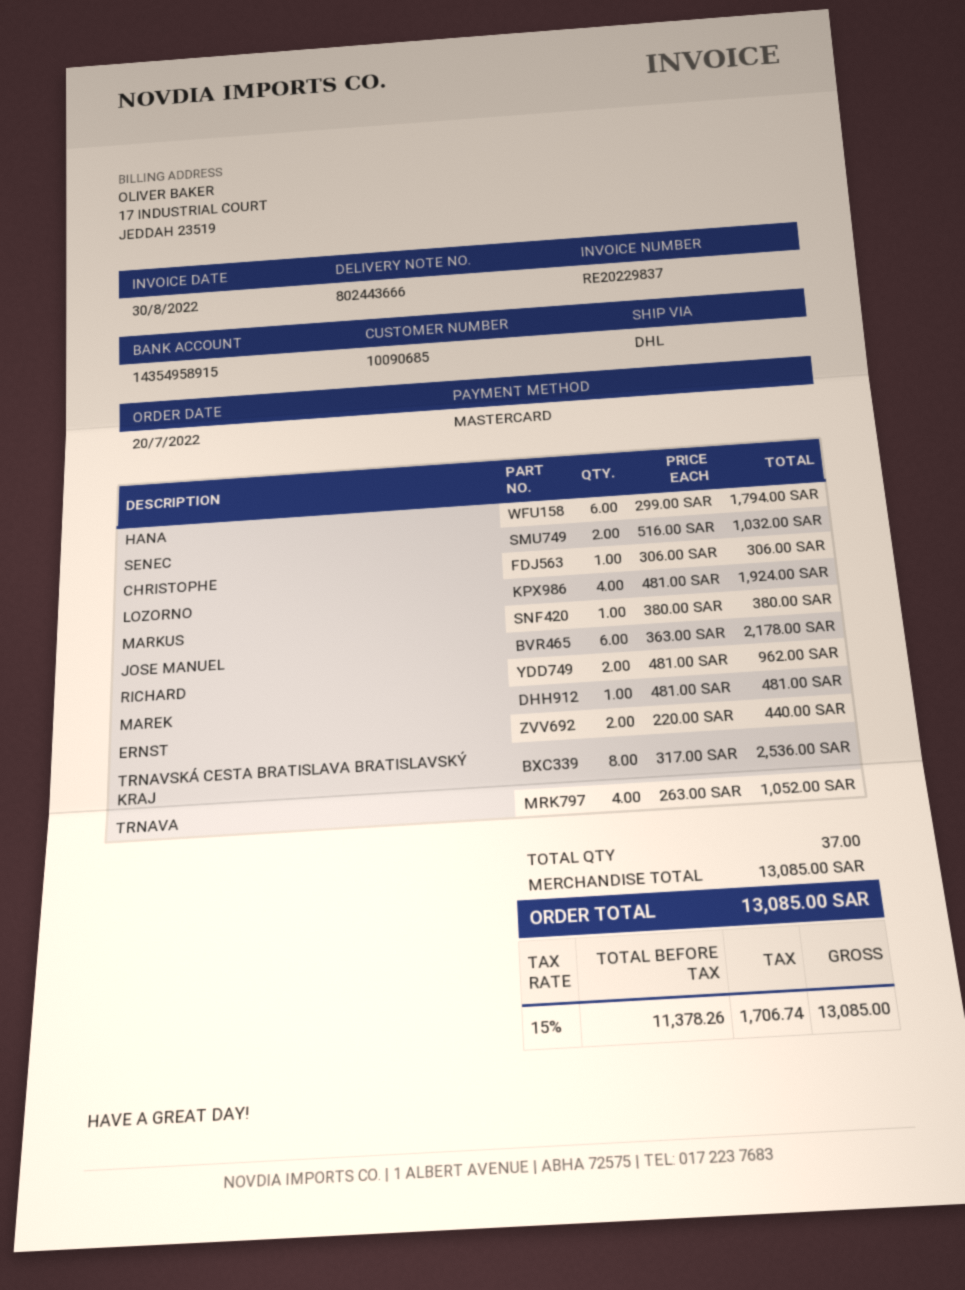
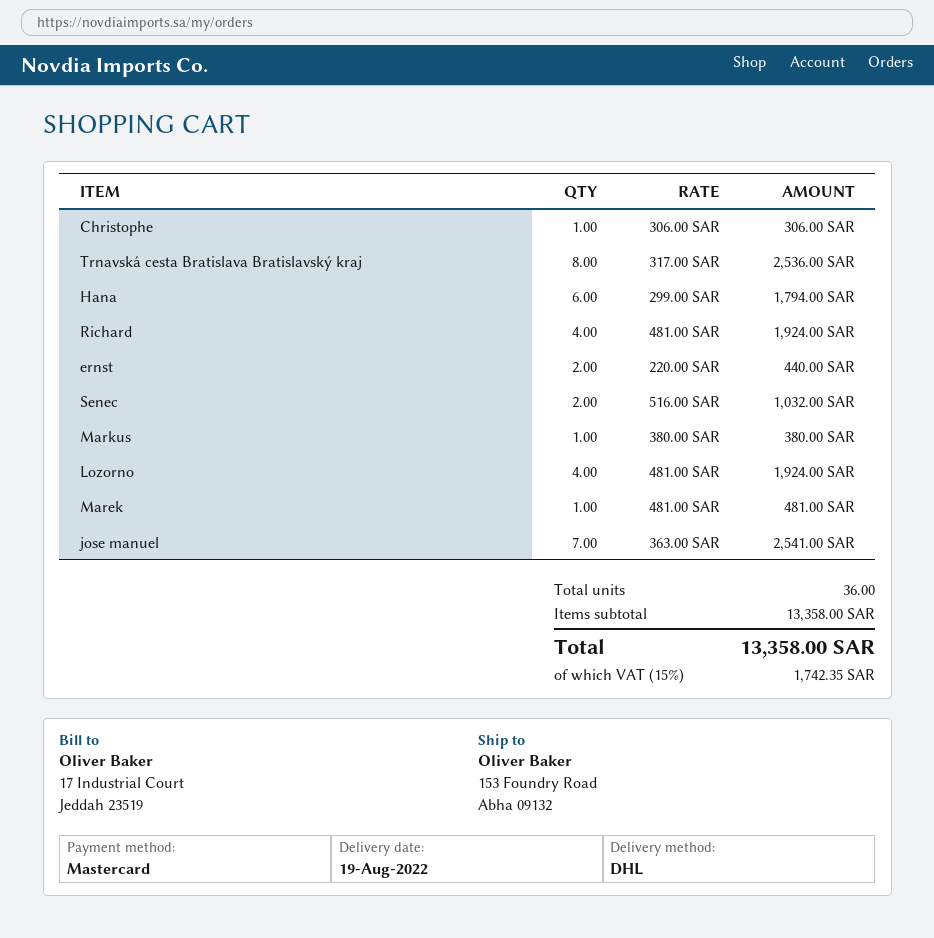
JOSE MANUEL: 6 x 363.00 = 2178.00 -> 7 x 363.00 = 2541.00
RICHARD: 2 x 481.00 = 962.00 -> 4 x 481.00 = 1924.00
TRNAVA: 4 x 263.00 = 1052.00 -> none
total quantity: 37 -> 36
subtotal: 13085.00 -> 13358.00
tax: 15% = 1706.74 -> 15% = 1742.35
total: 13085.00 -> 13358.00

